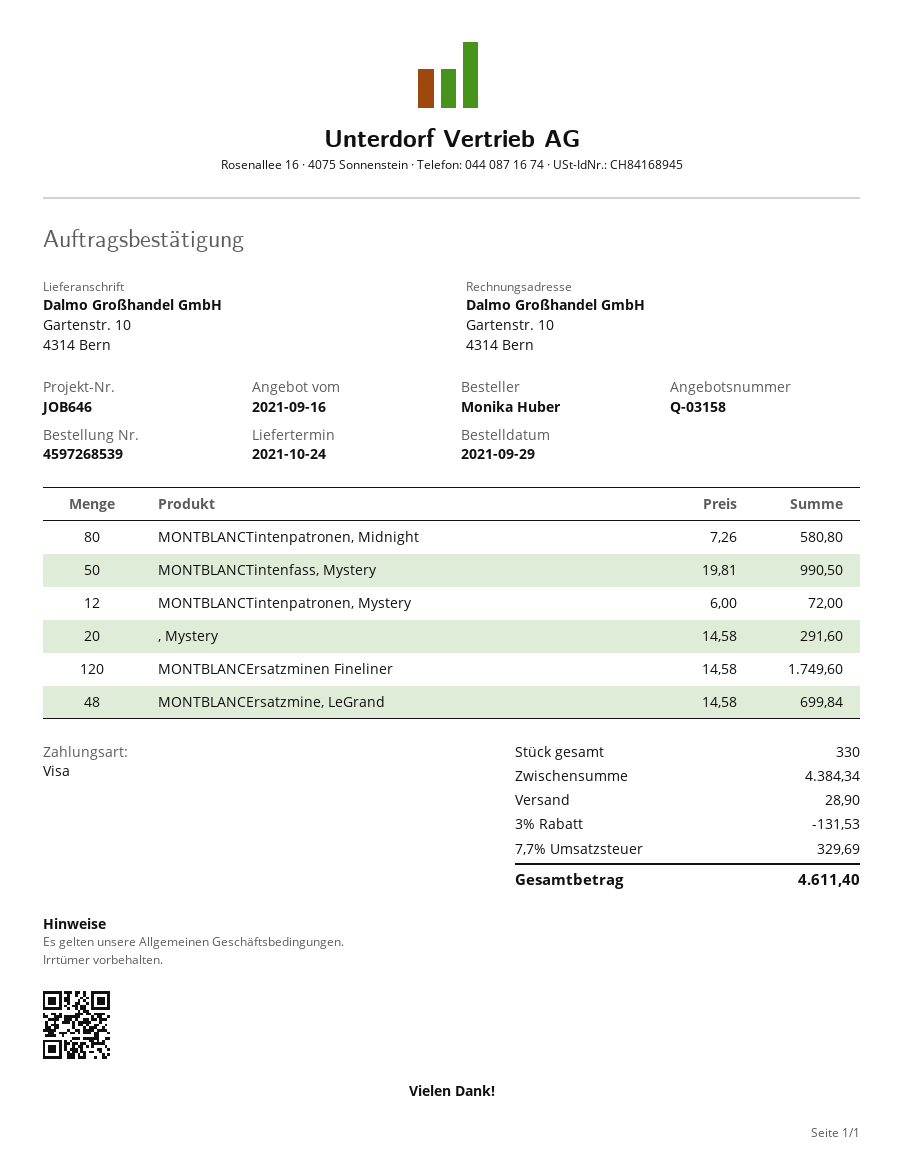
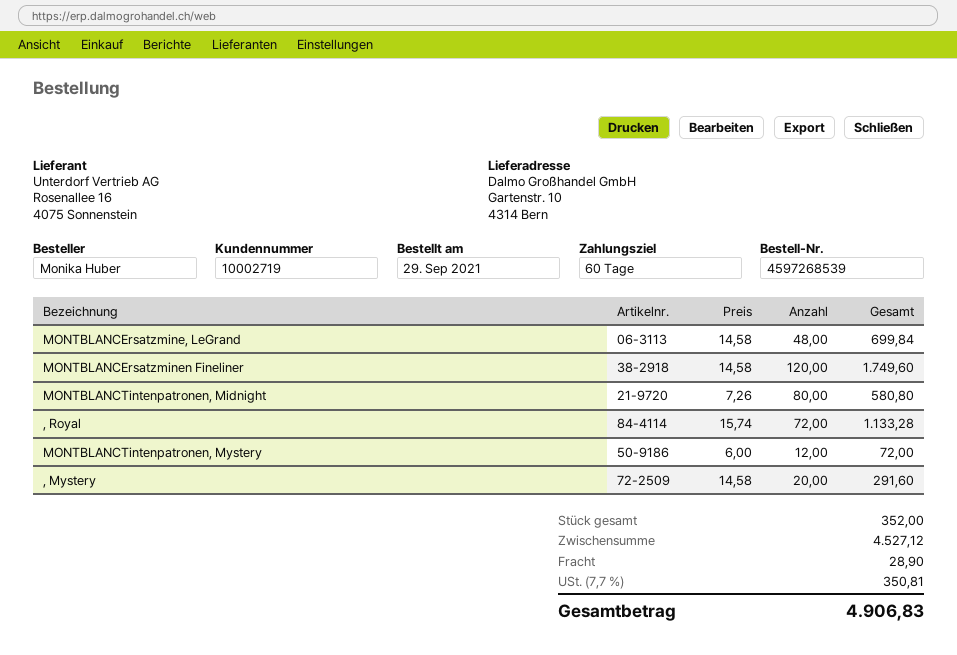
MONTBLANCTintenfass, Mystery: 50 x 19.81 = 990.50 -> none
, Royal: none -> 72 x 15.74 = 1133.28
total quantity: 330 -> 352
subtotal: 4384.34 -> 4527.12
discount: 3% = 131.53 -> none
tax: 7.7% = 329.69 -> 7.7% = 350.81
total: 4611.40 -> 4906.83

